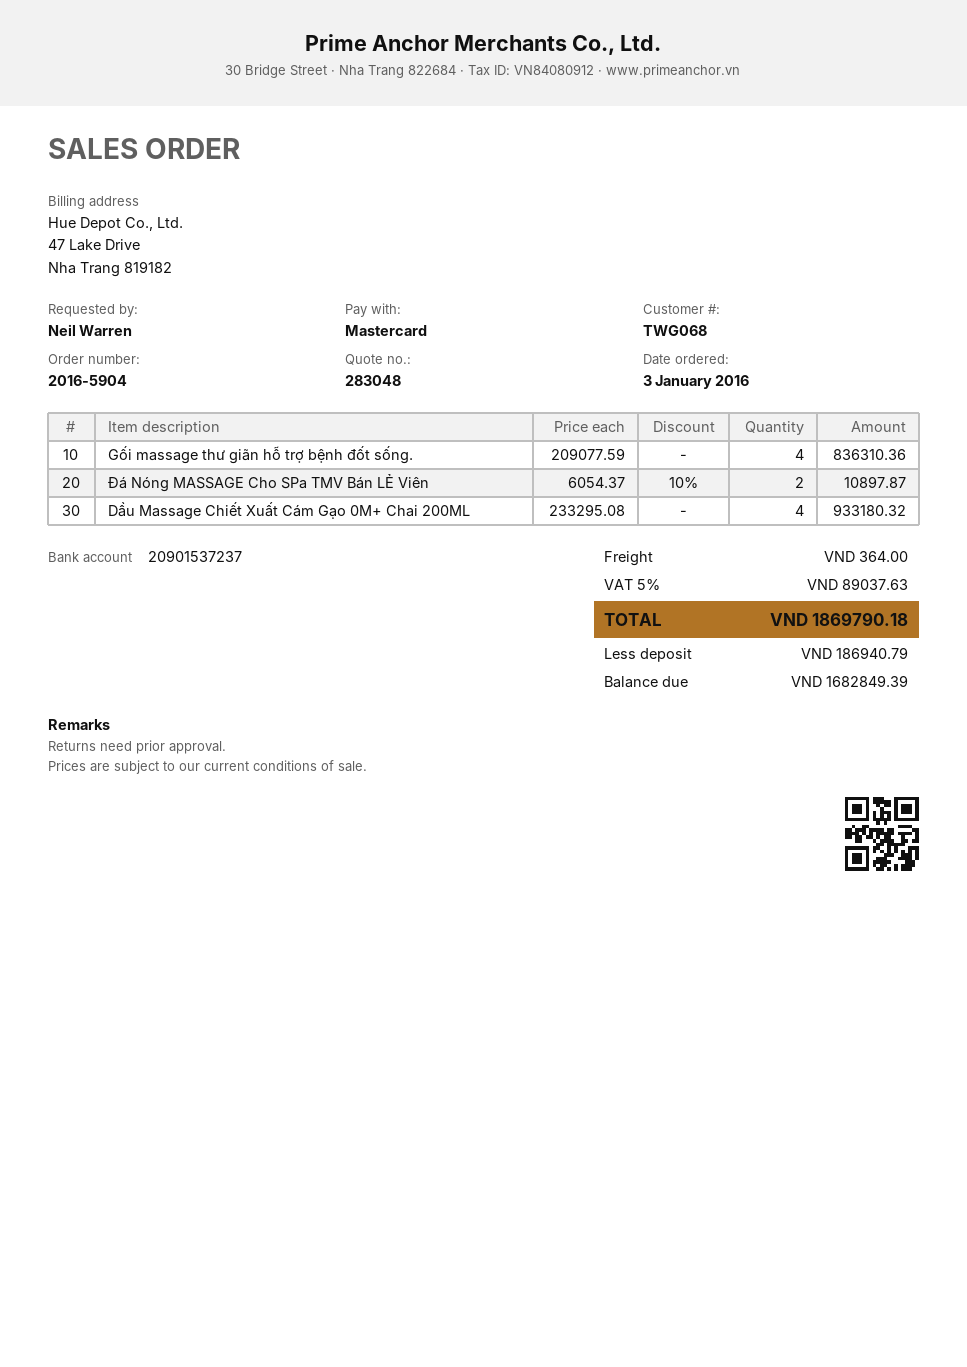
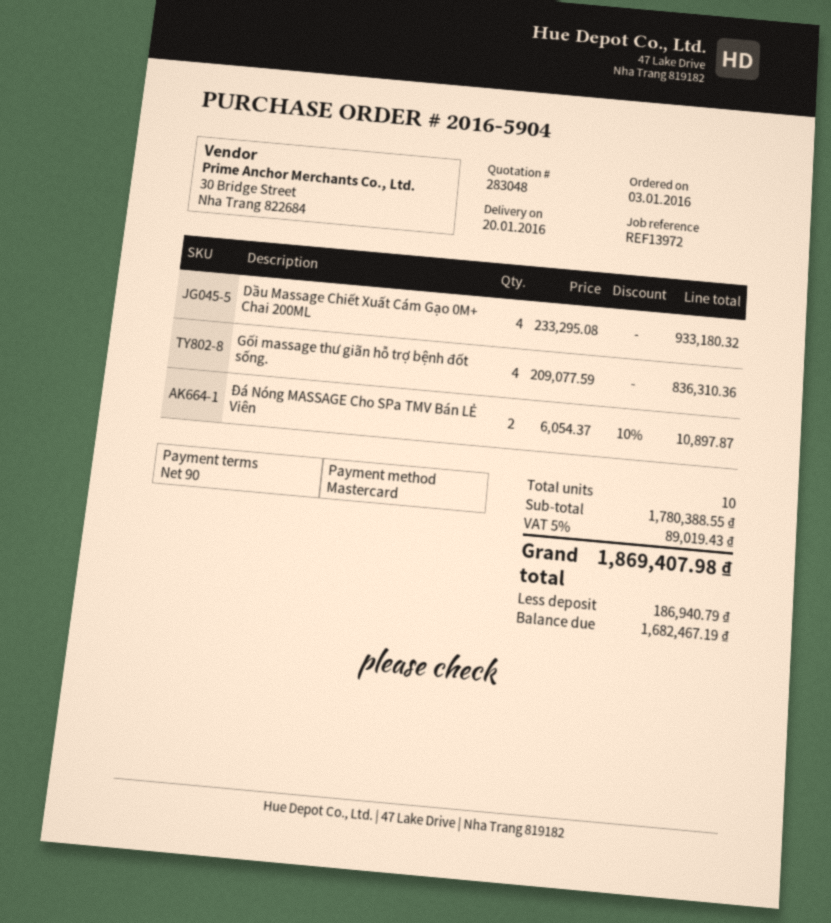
shipping: 364.00 -> none
tax: 5% = 89037.63 -> 5% = 89019.43
total: 1869790.18 -> 1869407.98
balance: 1682849.39 -> 1682467.19

